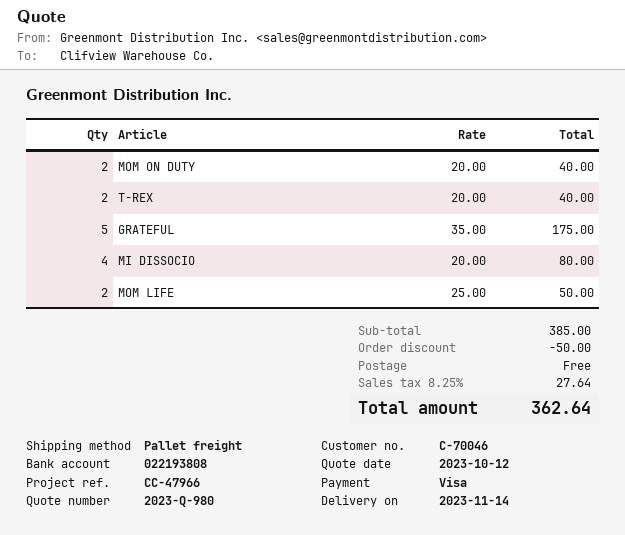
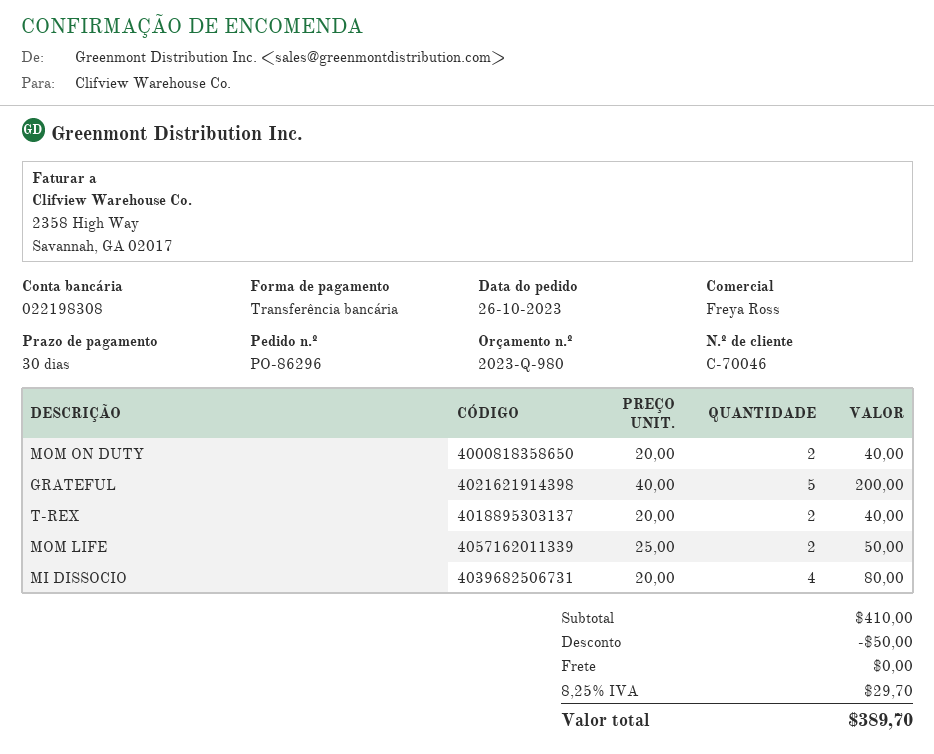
payment method: Visa -> bank transfer
bank account: 022193808 -> 022198308
GRATEFUL: 5 x 35.00 = 175.00 -> 5 x 40.00 = 200.00
subtotal: 385.00 -> 410.00
tax: 8.25% = 27.64 -> 8.25% = 29.70
total: 362.64 -> 389.70

